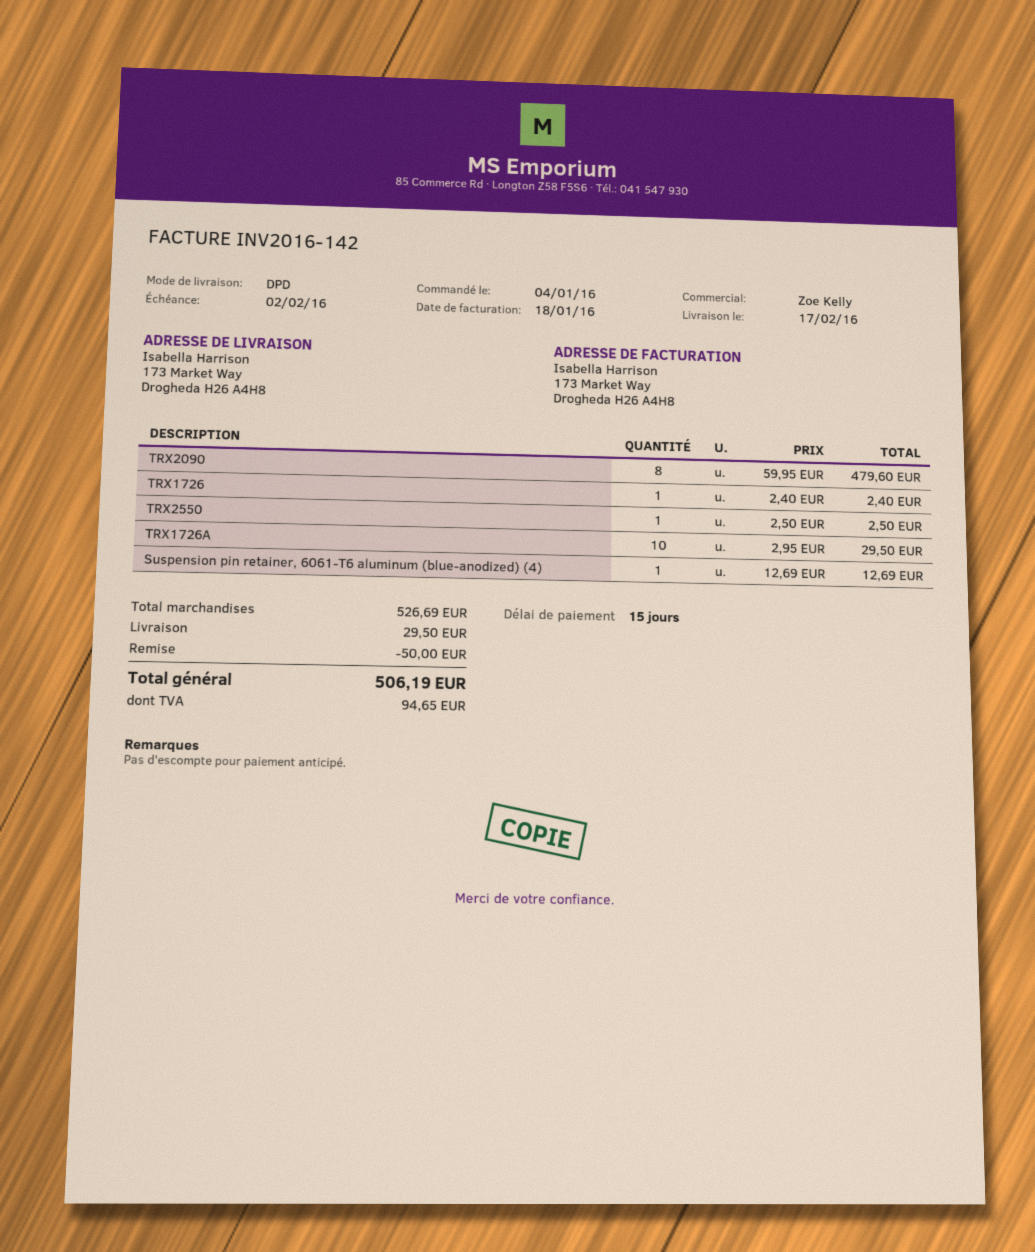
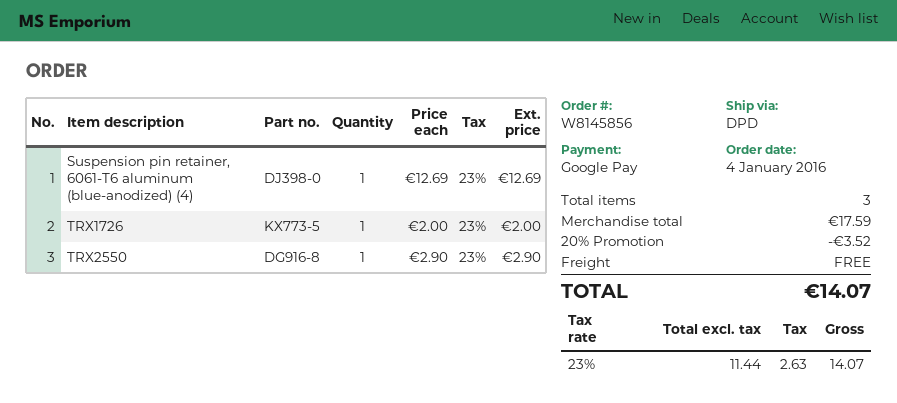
TRX2090: 8 x 59.95 = 479.60 -> none
TRX1726: 1 x 2.40 = 2.40 -> 1 x 2.00 = 2.00
TRX2550: 1 x 2.50 = 2.50 -> 1 x 2.90 = 2.90
TRX1726A: 10 x 2.95 = 29.50 -> none
subtotal: 526.69 -> 17.59
discount: 50.00 -> 3.52
shipping: 29.50 -> 0.00
tax: 94.65 -> 2.63
total: 506.19 -> 14.07

